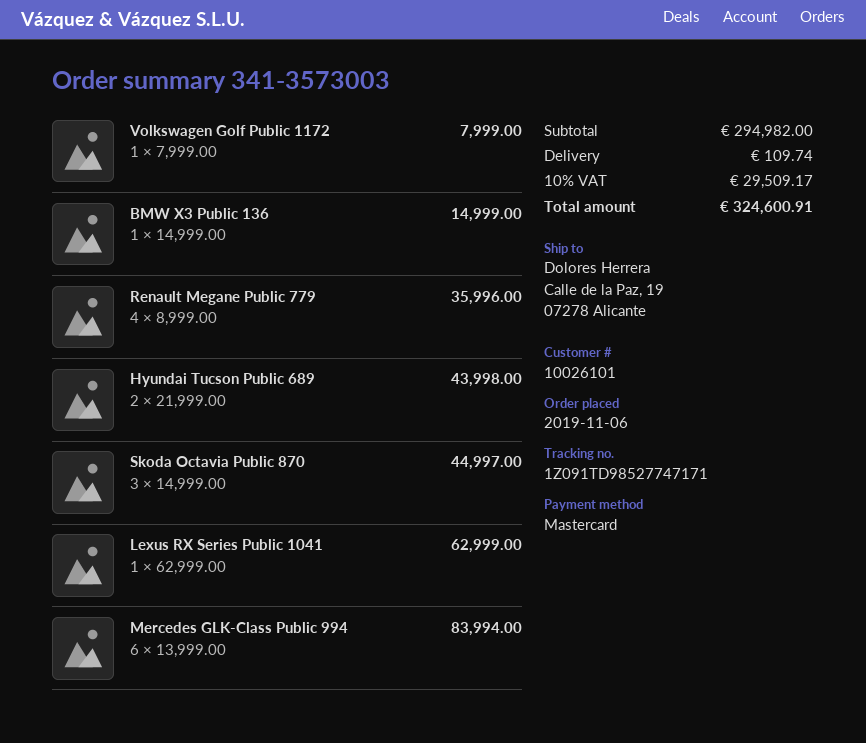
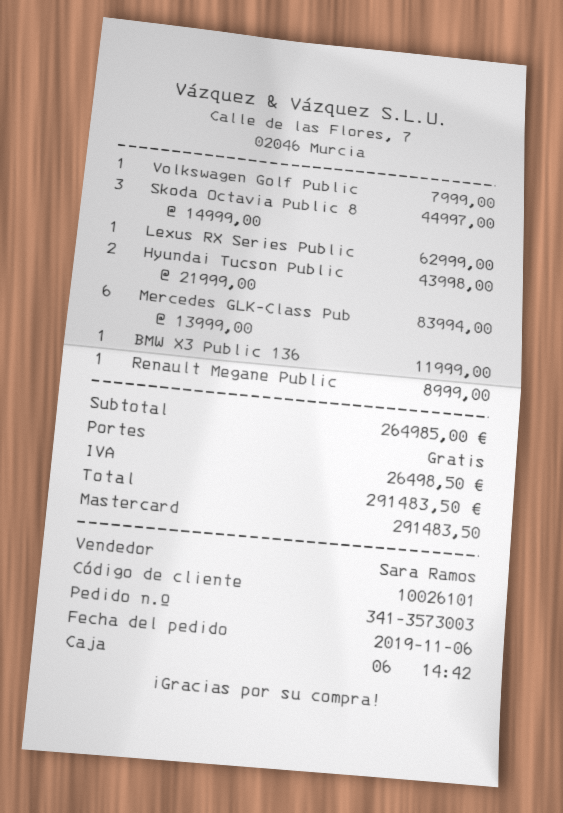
BMW X3 Public 136: 1 x 14999.00 = 14999.00 -> 1 x 11999.00 = 11999.00
Renault Megane Public 779: 4 x 8999.00 = 35996.00 -> 1 x 8999.00 = 8999.00
subtotal: 294982.00 -> 264985.00
shipping: 109.74 -> 0.00
tax: 29509.17 -> 26498.50
total: 324600.91 -> 291483.50

